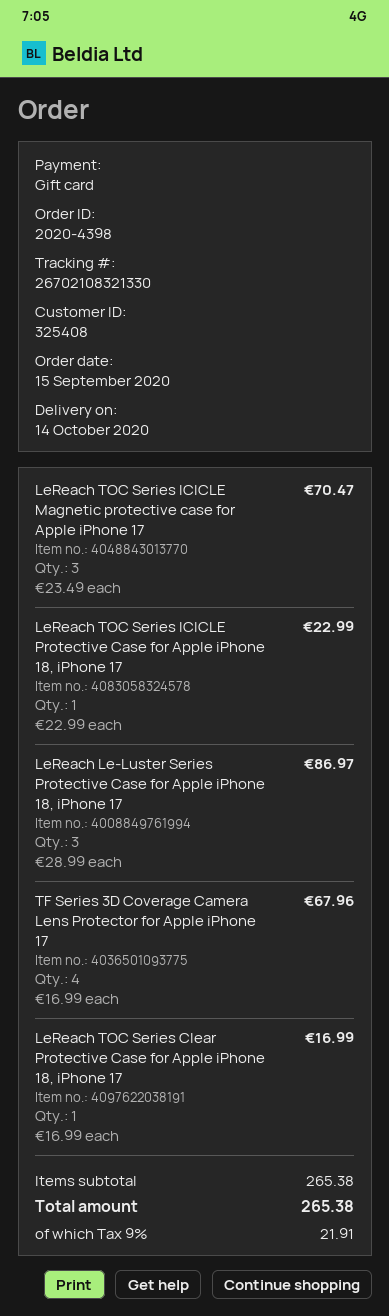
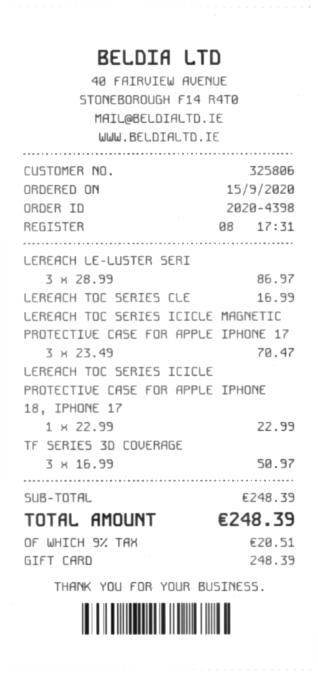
customer number: 325408 -> 325806
TF Series 3D Coverage Camera Lens Protector for Apple iPhone 17: 4 x 16.99 = 67.96 -> 3 x 16.99 = 50.97
subtotal: 265.38 -> 248.39
tax: 9% = 21.91 -> 9% = 20.51
total: 265.38 -> 248.39

